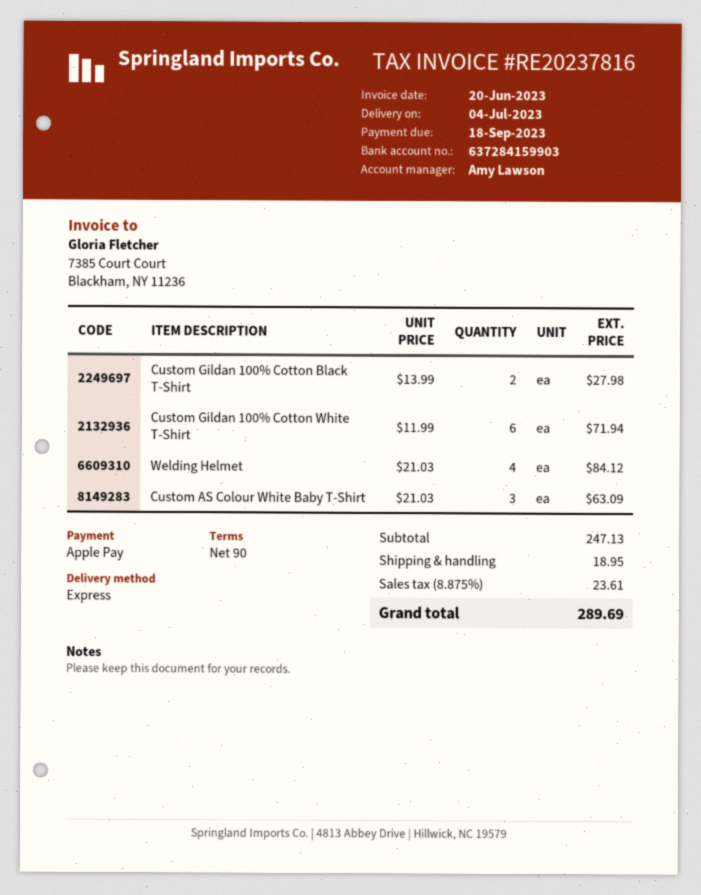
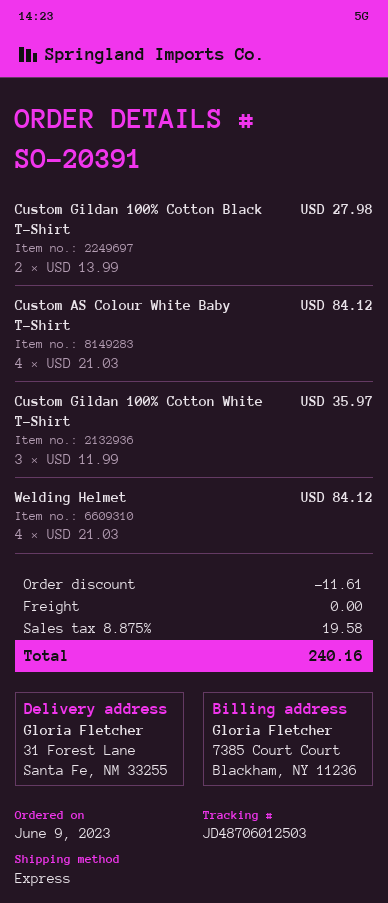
Custom Gildan 100% Cotton White T-Shirt: 6 x 11.99 = 71.94 -> 3 x 11.99 = 35.97
Custom AS Colour White Baby T-Shirt: 3 x 21.03 = 63.09 -> 4 x 21.03 = 84.12
discount: none -> 11.61
shipping: 18.95 -> 0.00
tax: 8.875% = 23.61 -> 8.875% = 19.58
total: 289.69 -> 240.16

